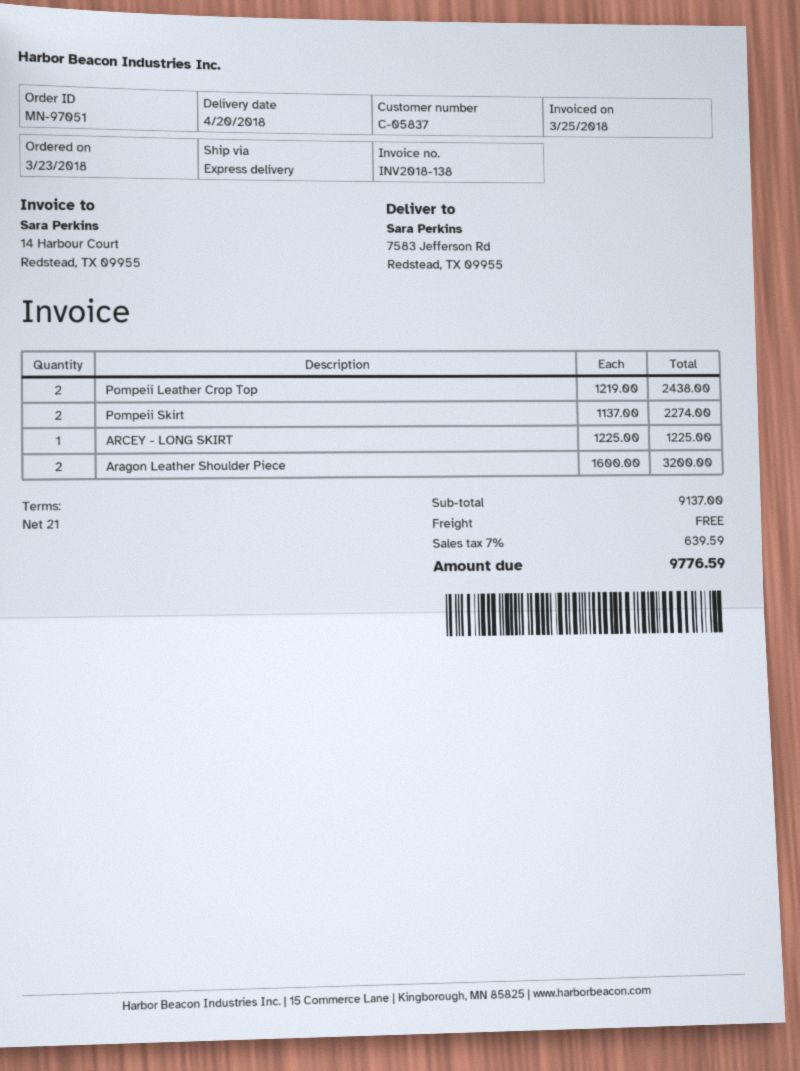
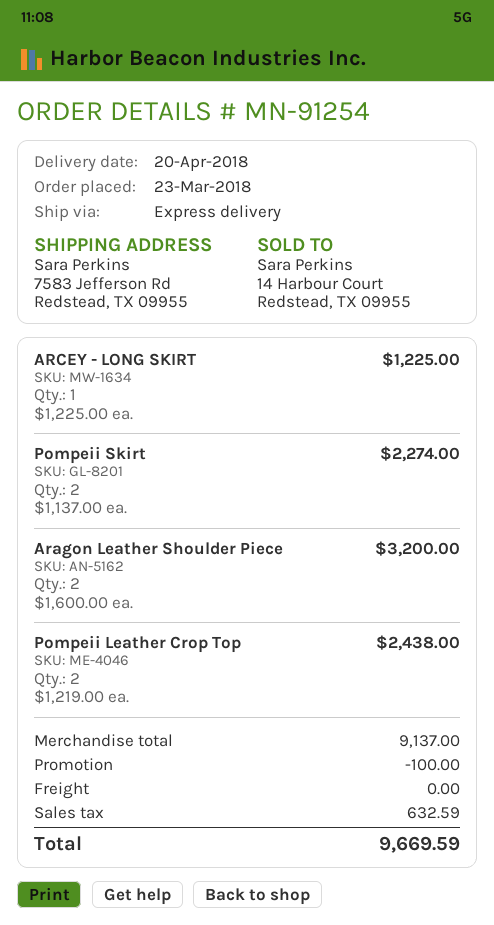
order number: MN-97051 -> MN-91254
discount: none -> 100.00
tax: 639.59 -> 632.59
total: 9776.59 -> 9669.59

